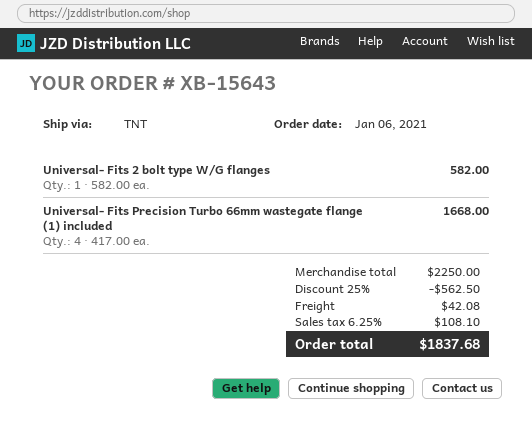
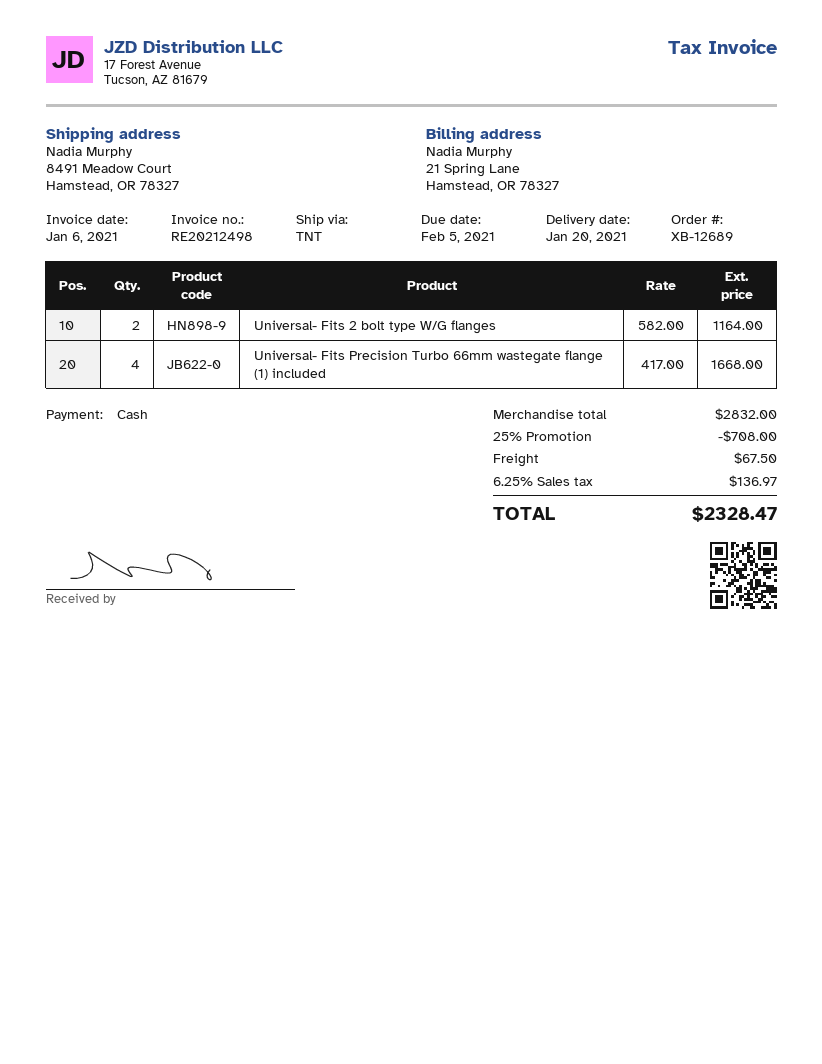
order number: XB-15643 -> XB-12689
Universal- Fits 2 bolt type W/G flanges: 1 x 582.00 = 582.00 -> 2 x 582.00 = 1164.00
subtotal: 2250.00 -> 2832.00
discount: 25% = 562.50 -> 25% = 708.00
shipping: 42.08 -> 67.50
tax: 6.25% = 108.10 -> 6.25% = 136.97
total: 1837.68 -> 2328.47

